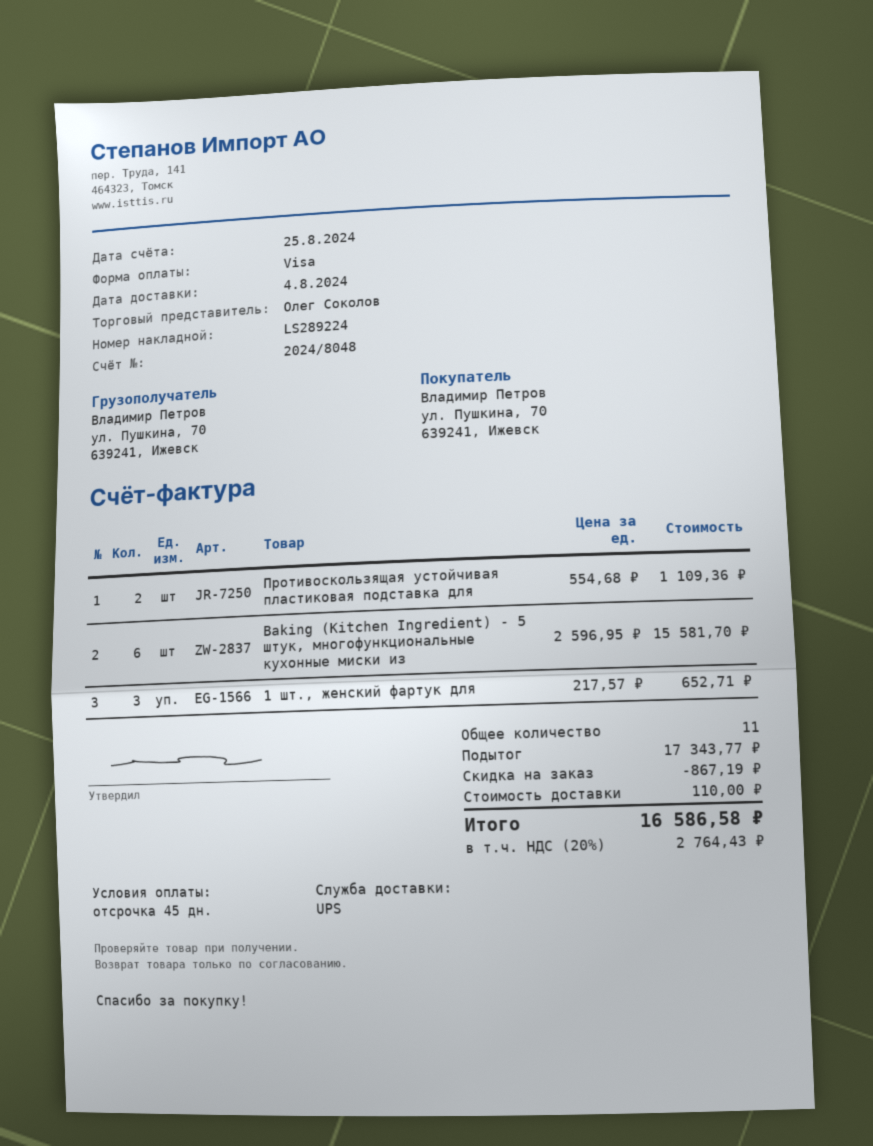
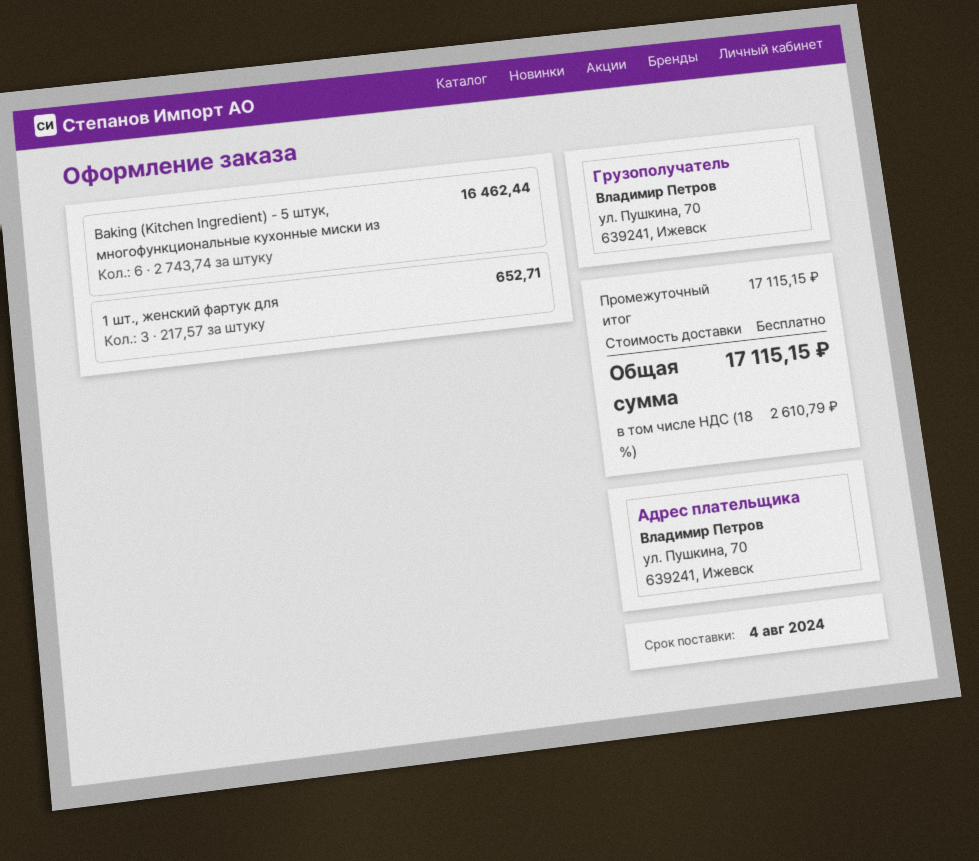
Противоскользящая устойчивая пластиковая подставка для: 2 x 554.68 = 1109.36 -> none
Baking (Kitchen Ingredient) - 5 штук, многофункциональные кухонные миски из: 6 x 2596.95 = 15581.70 -> 6 x 2743.74 = 16462.44
subtotal: 17343.77 -> 17115.15
discount: 867.19 -> none
shipping: 110.00 -> 0.00
tax: 20% = 2764.43 -> 18% = 2610.79
total: 16586.58 -> 17115.15

